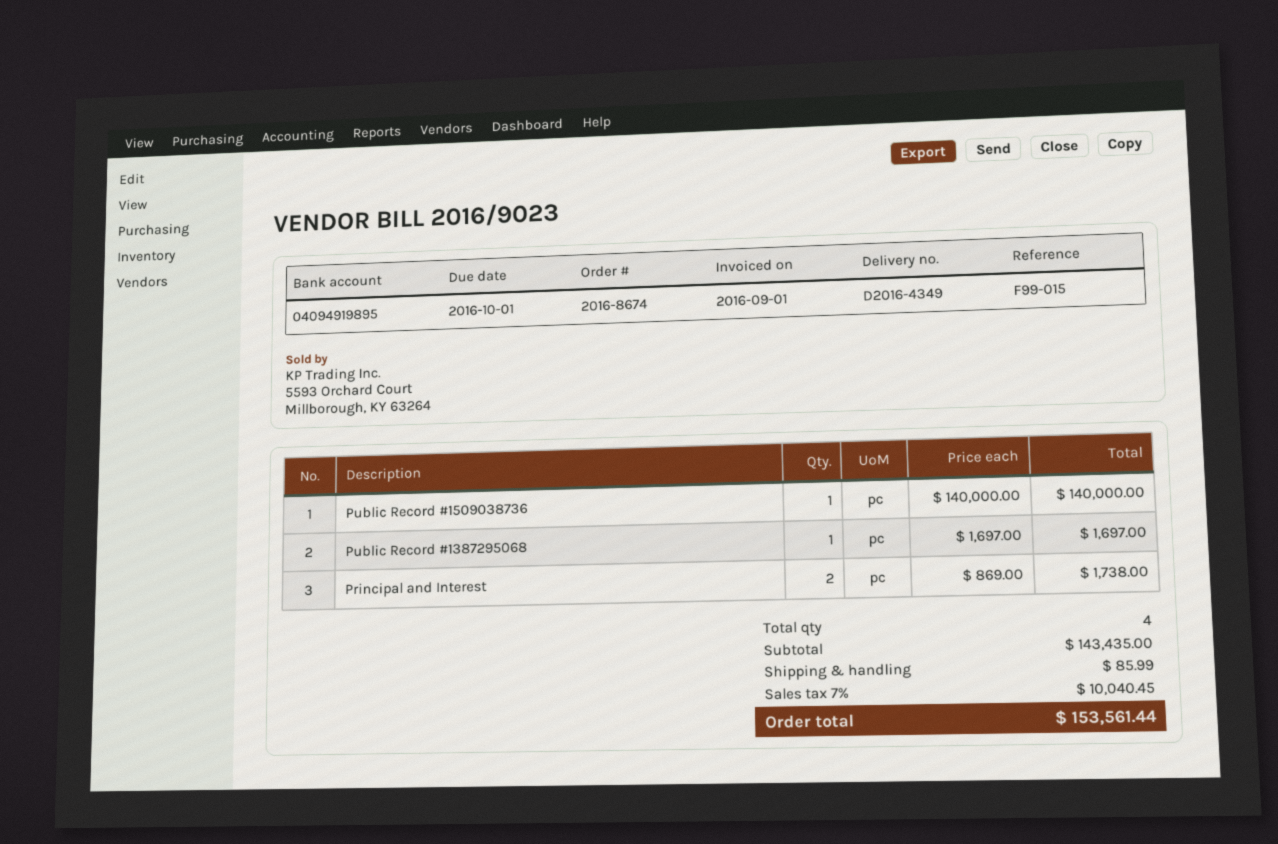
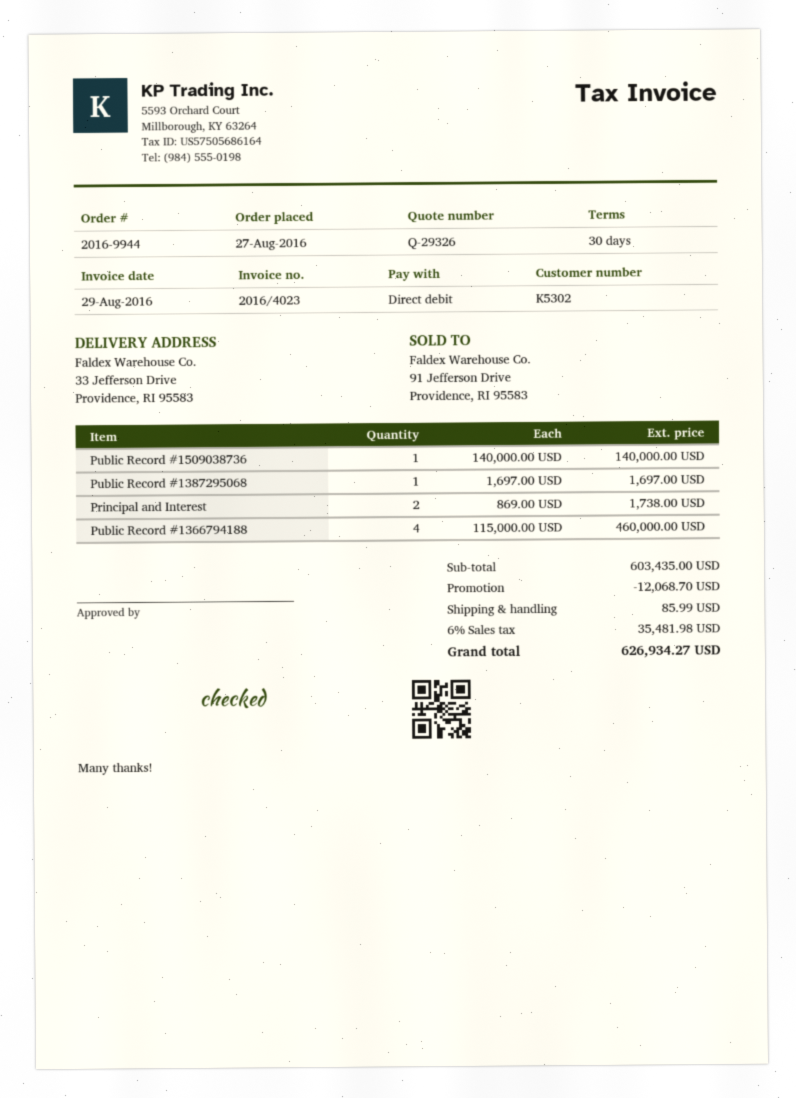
order number: 2016-8674 -> 2016-9944
invoice number: 2016/9023 -> 2016/4023
invoice date: 2016-09-01 -> 2016-08-29
Public Record #1366794188: none -> 4 x 115000.00 = 460000.00
subtotal: 143435.00 -> 603435.00
discount: none -> 12068.70
tax: 7% = 10040.45 -> 6% = 35481.98
total: 153561.44 -> 626934.27

